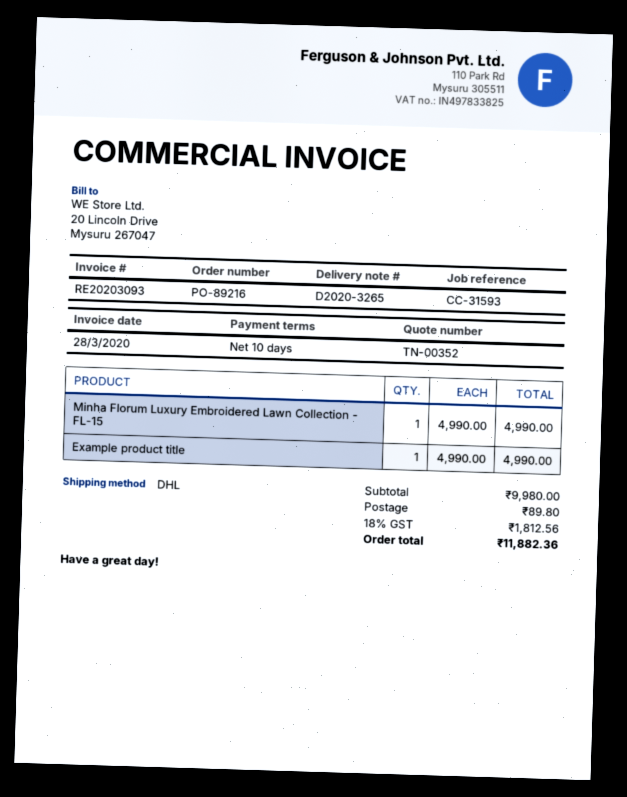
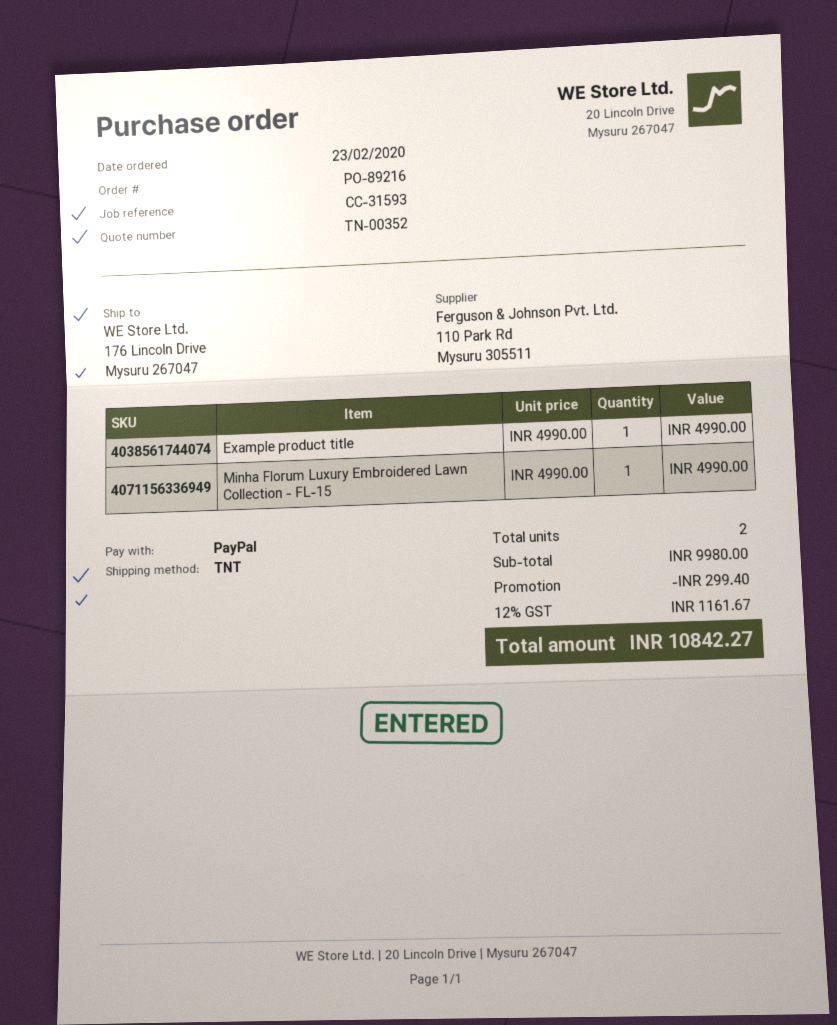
shipping method: DHL -> TNT
discount: none -> 299.40
shipping: 89.80 -> none
tax: 18% = 1812.56 -> 12% = 1161.67
total: 11882.36 -> 10842.27

